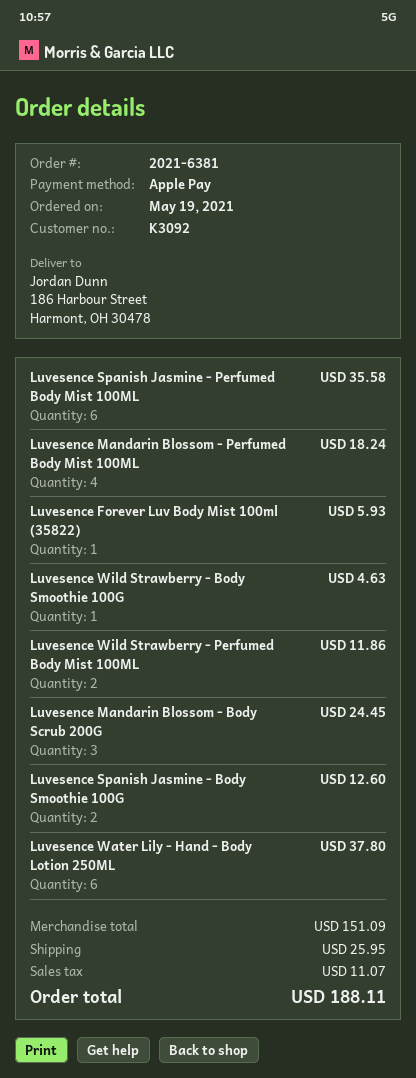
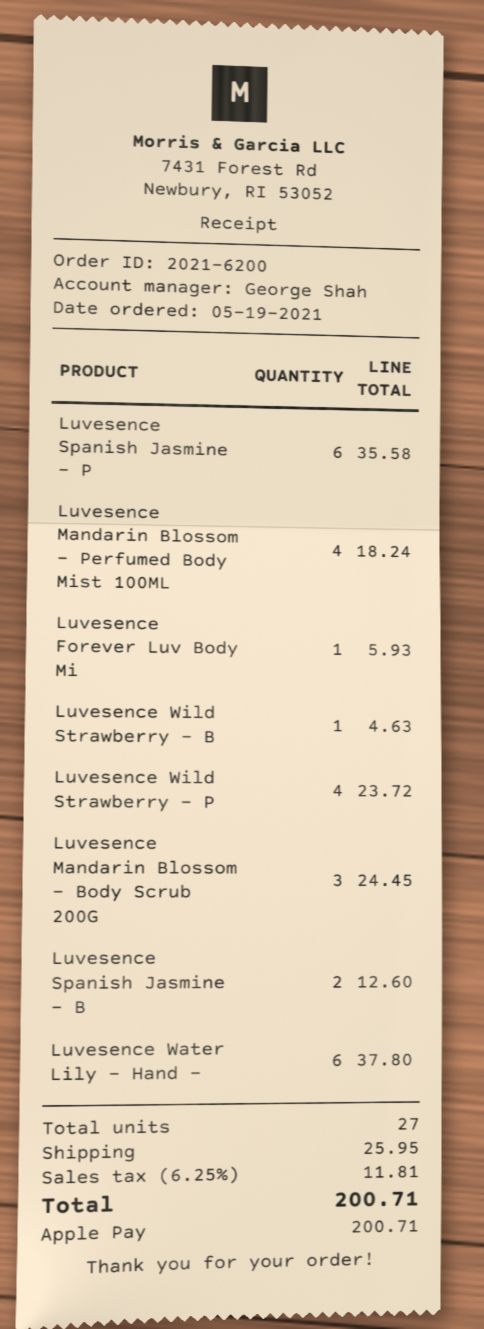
order number: 2021-6381 -> 2021-6200
Luvesence Wild Strawberry - Perfumed Body Mist 100ML: 2 for 11.86 -> 4 for 23.72
tax: 11.07 -> 11.81
total: 188.11 -> 200.71

